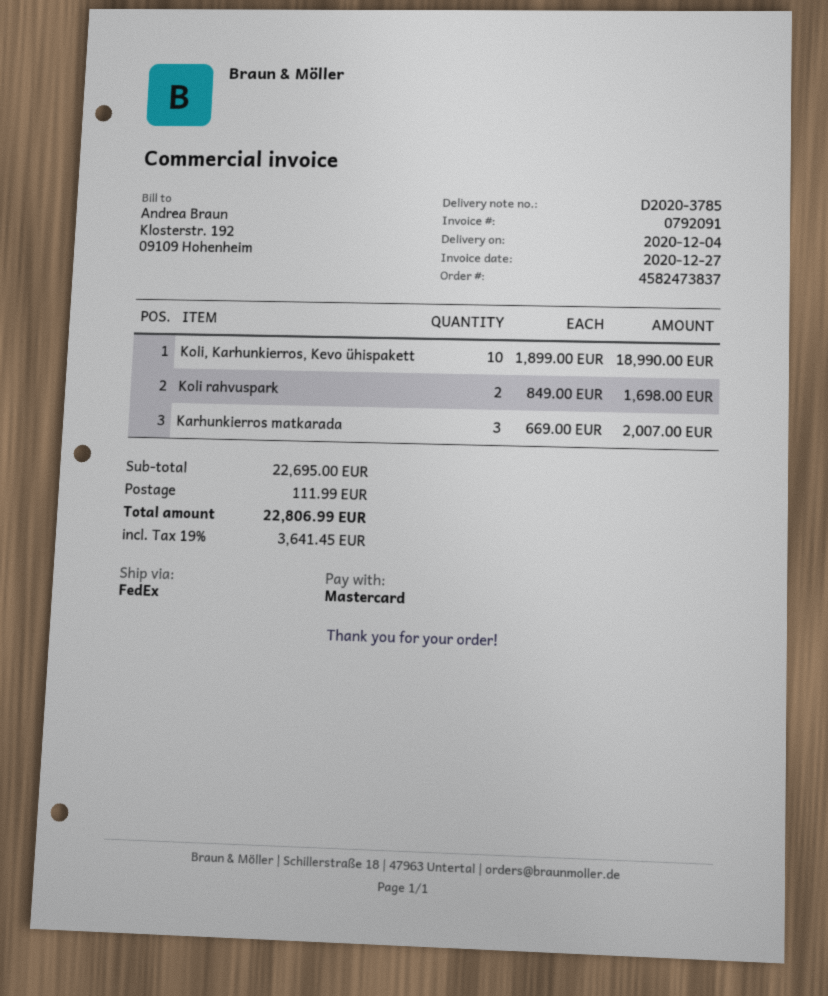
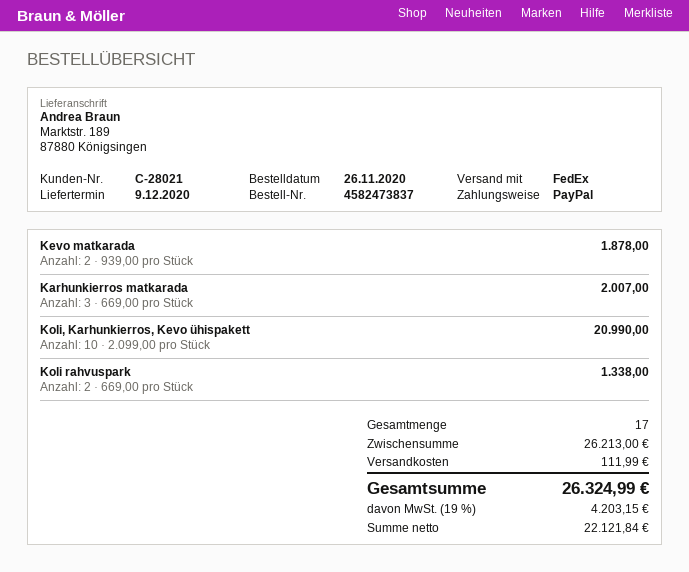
delivery date: 2020-12-04 -> 2020-12-09
payment method: Mastercard -> PayPal
Koli, Karhunkierros, Kevo ühispakett: 10 x 1899.00 = 18990.00 -> 10 x 2099.00 = 20990.00
Koli rahvuspark: 2 x 849.00 = 1698.00 -> 2 x 669.00 = 1338.00
Kevo matkarada: none -> 2 x 939.00 = 1878.00
subtotal: 22695.00 -> 26213.00
tax: 19% = 3641.45 -> 19% = 4203.15
total: 22806.99 -> 26324.99

